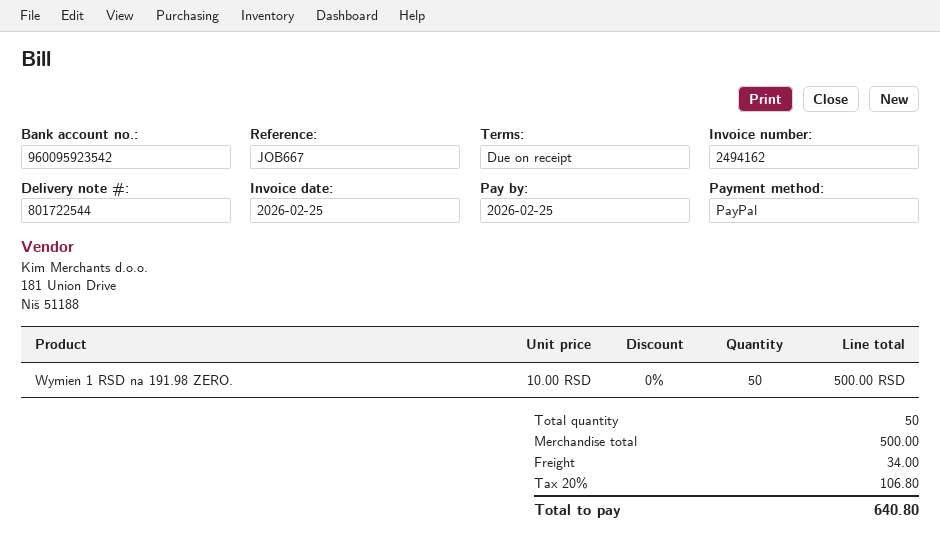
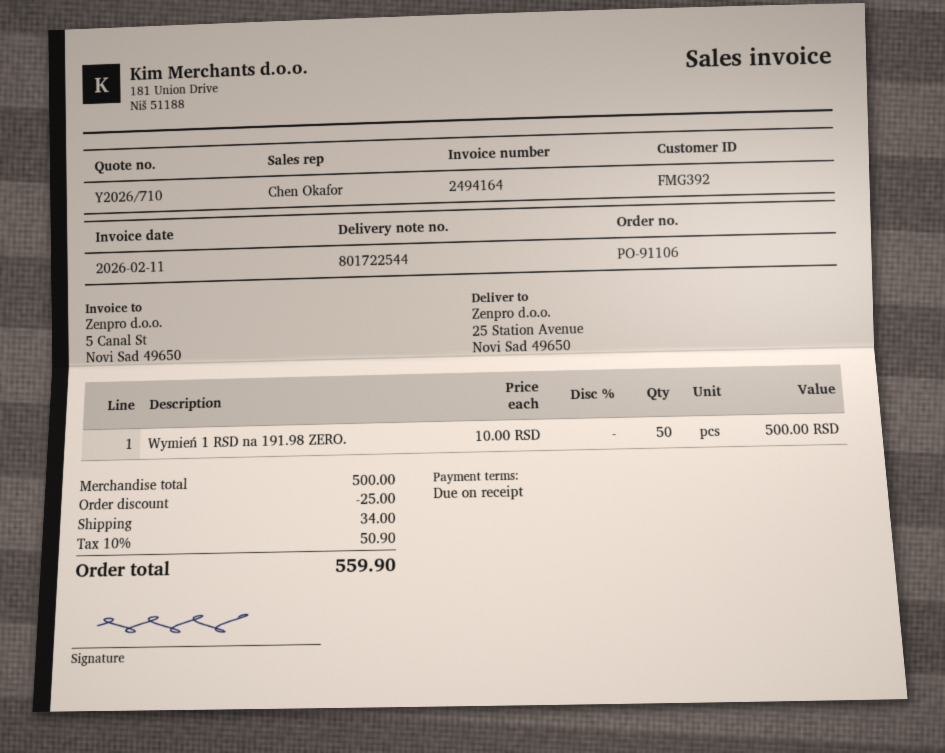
invoice number: 2494162 -> 2494164
invoice date: 2026-02-25 -> 2026-02-11
discount: none -> 25.00
tax: 20% = 106.80 -> 10% = 50.90
total: 640.80 -> 559.90

